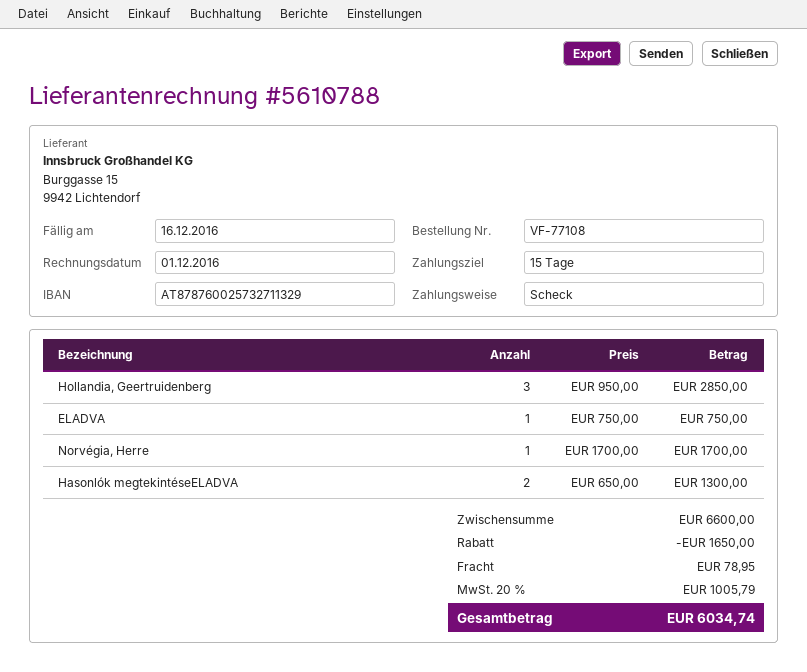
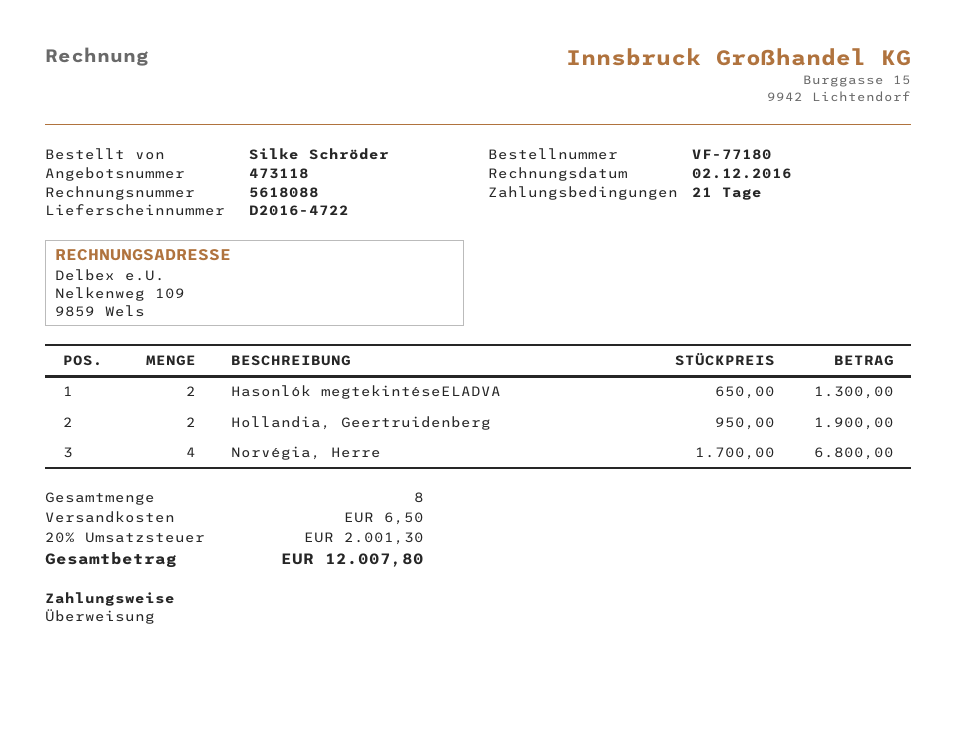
order number: VF-77108 -> VF-77180
invoice number: 5610788 -> 5618088
invoice date: 2016-12-01 -> 2016-12-02
payment terms: 15 days -> 21 days
payment method: cheque -> bank transfer
Hollandia, Geertruidenberg: 3 x 950.00 = 2850.00 -> 2 x 950.00 = 1900.00
ELADVA: 1 x 750.00 = 750.00 -> none
Norvégia, Herre: 1 x 1700.00 = 1700.00 -> 4 x 1700.00 = 6800.00
discount: 1650.00 -> none
shipping: 78.95 -> 6.50
tax: 20% = 1005.79 -> 20% = 2001.30
total: 6034.74 -> 12007.80

